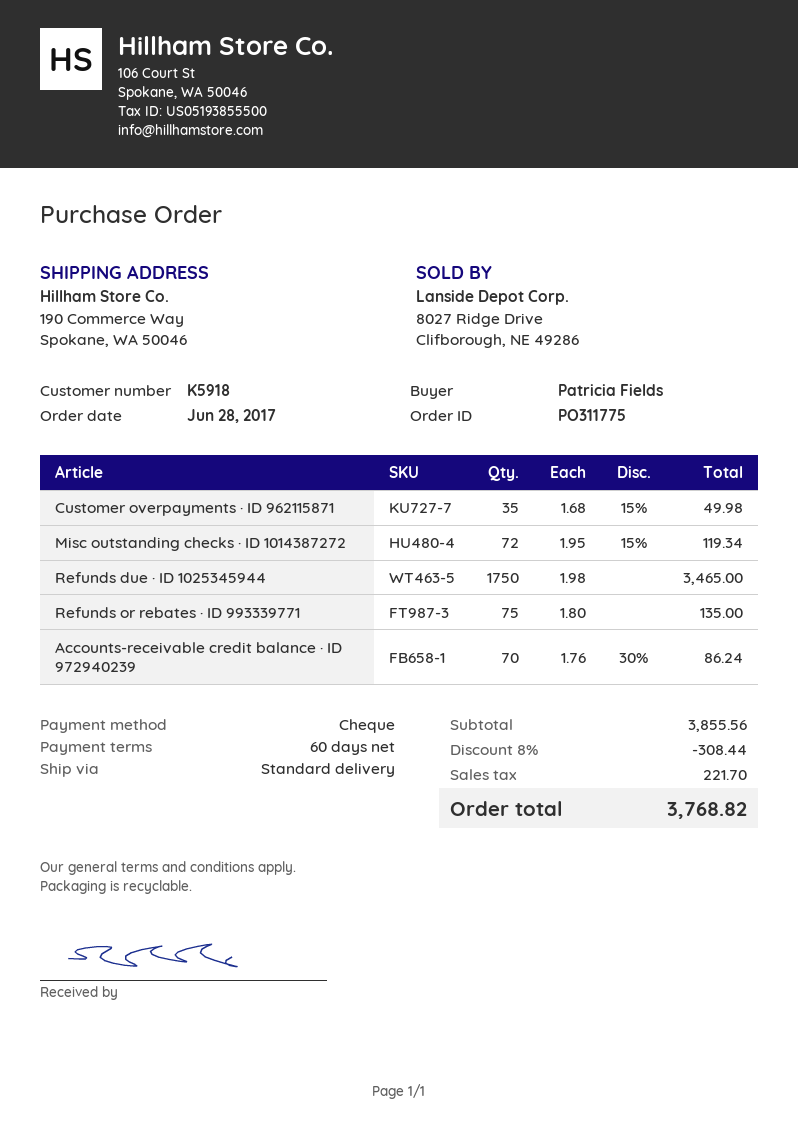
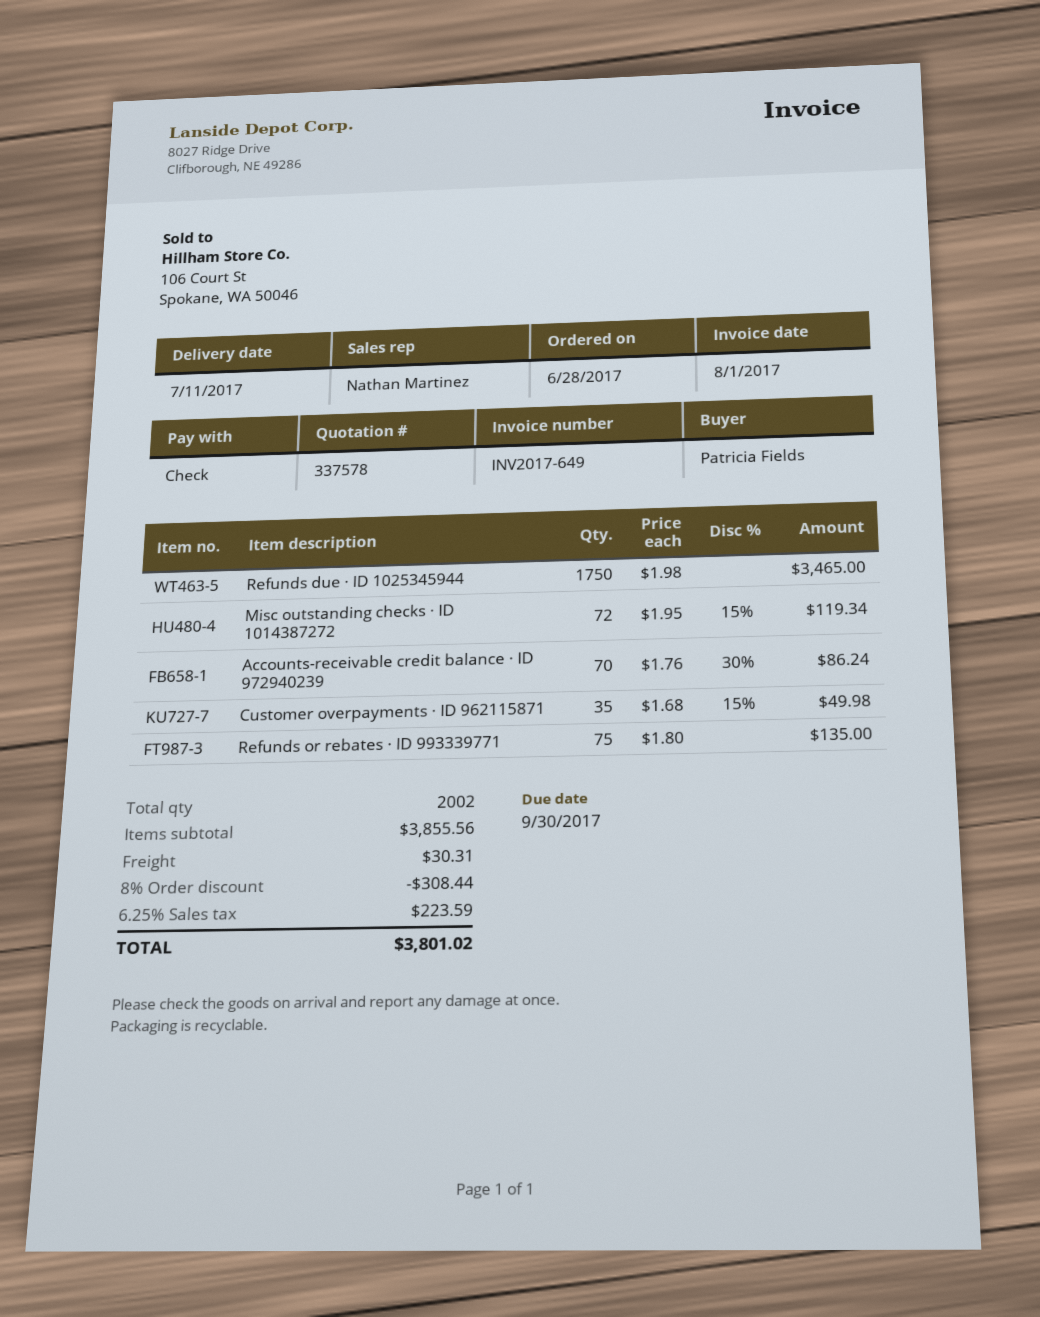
shipping: none -> 30.31
tax: 221.70 -> 223.59
total: 3768.82 -> 3801.02

